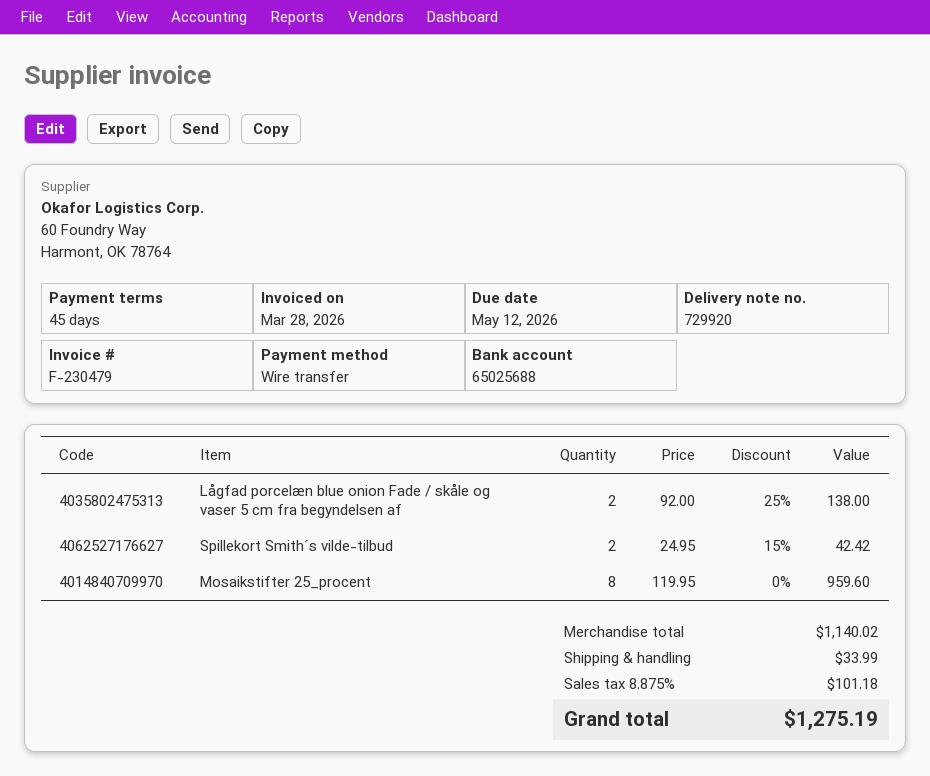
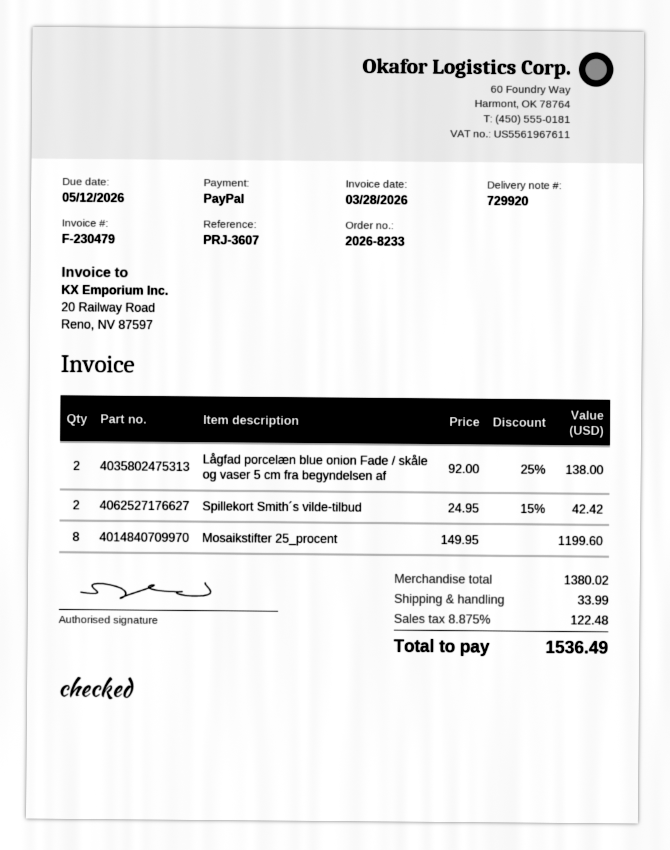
payment method: bank transfer -> PayPal
Mosaikstifter 25_procent: 8 x 119.95 = 959.60 -> 8 x 149.95 = 1199.60
subtotal: 1140.02 -> 1380.02
tax: 8.875% = 101.18 -> 8.875% = 122.48
total: 1275.19 -> 1536.49

